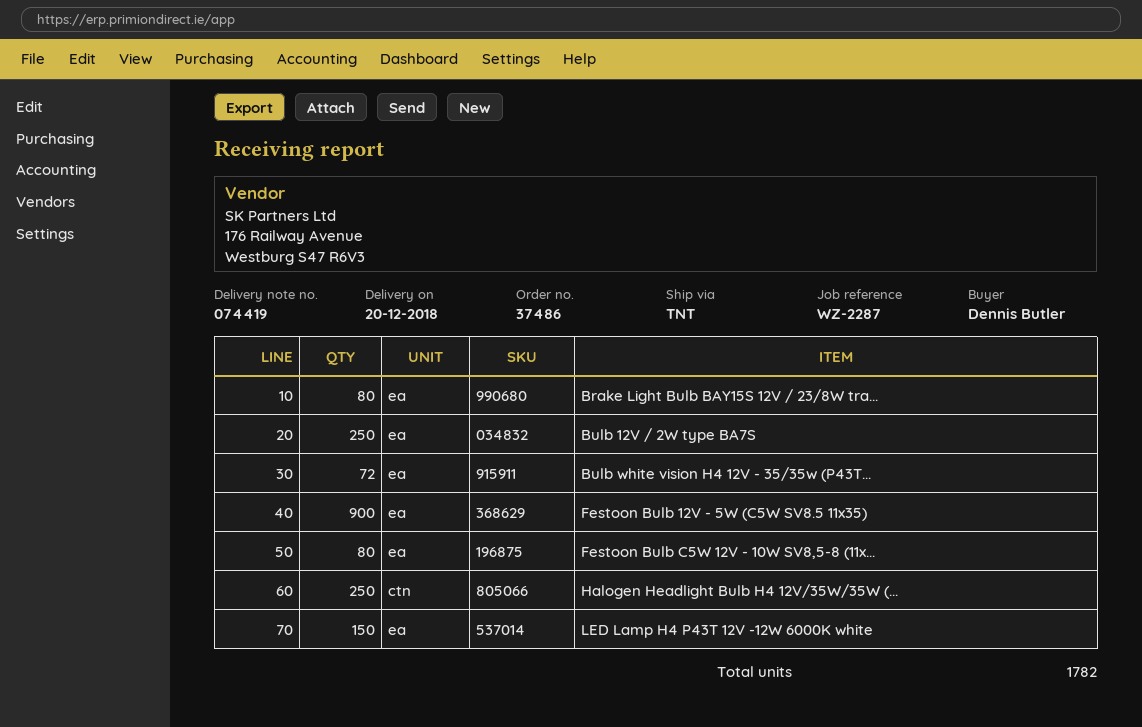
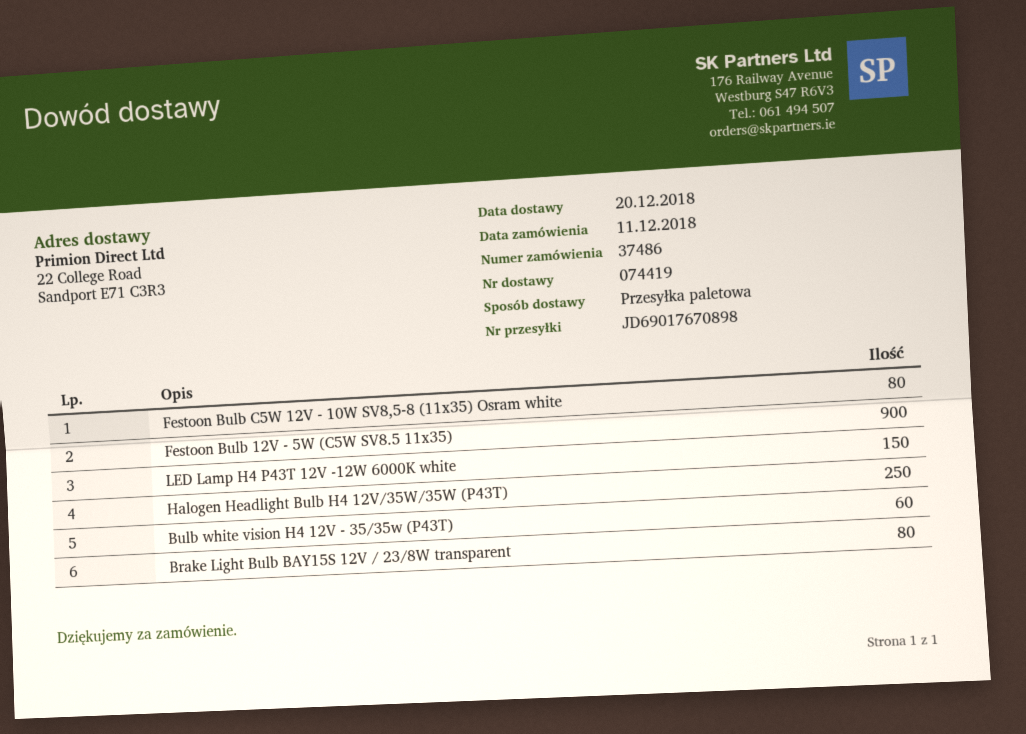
shipping method: TNT -> pallet freight
Bulb 12V / 2W type BA7S: 250 -> none
Bulb white vision H4 12V - 35/35w (P43T...: 72 -> 60

